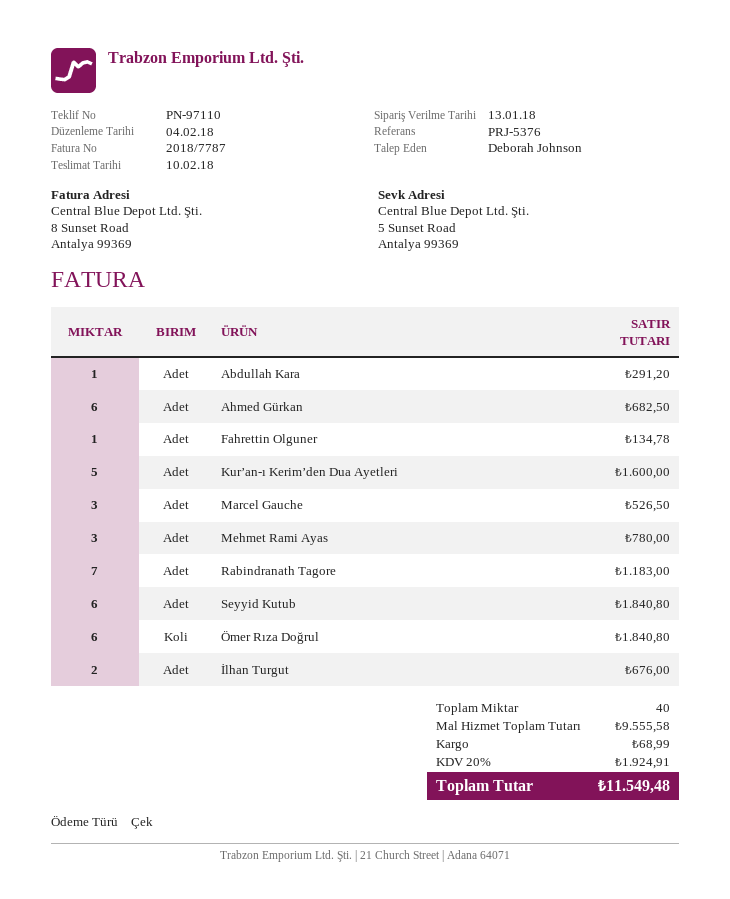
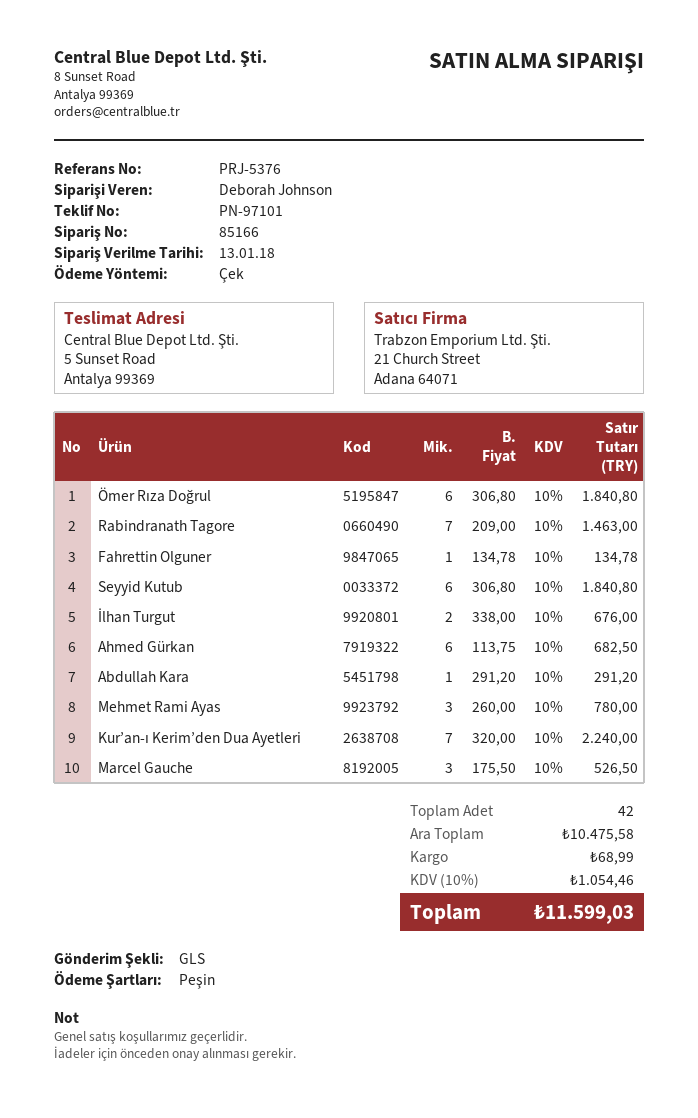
quote number: PN-97110 -> PN-97101
Kur’an-ı Kerim’den Dua Ayetleri: 5 for 1600.00 -> 7 for 2240.00
Rabindranath Tagore: 7 for 1183.00 -> 7 for 1463.00
total quantity: 40 -> 42
subtotal: 9555.58 -> 10475.58
tax: 20% = 1924.91 -> 10% = 1054.46
total: 11549.48 -> 11599.03

